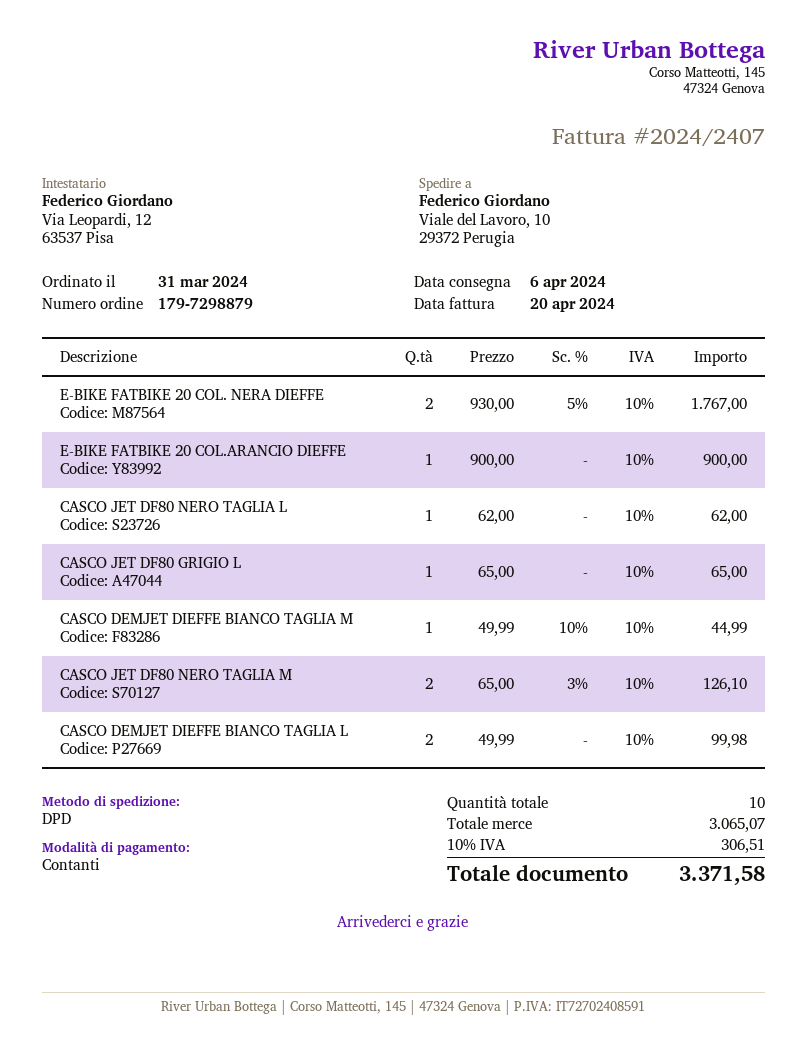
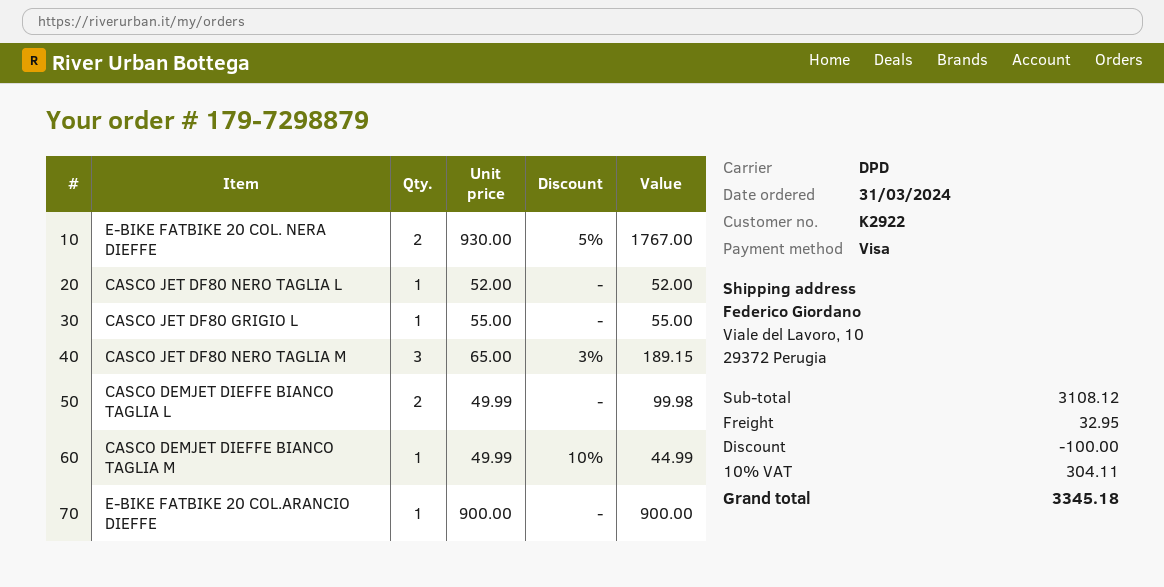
payment method: cash -> Visa
CASCO JET DF80 NERO TAGLIA L: 1 x 62.00 = 62.00 -> 1 x 52.00 = 52.00
CASCO JET DF80 GRIGIO L: 1 x 65.00 = 65.00 -> 1 x 55.00 = 55.00
CASCO JET DF80 NERO TAGLIA M: 2 x 65.00 - 3% = 126.10 -> 3 x 65.00 - 3% = 189.15
subtotal: 3065.07 -> 3108.12
discount: none -> 100.00
shipping: none -> 32.95
tax: 10% = 306.51 -> 10% = 304.11
total: 3371.58 -> 3345.18

